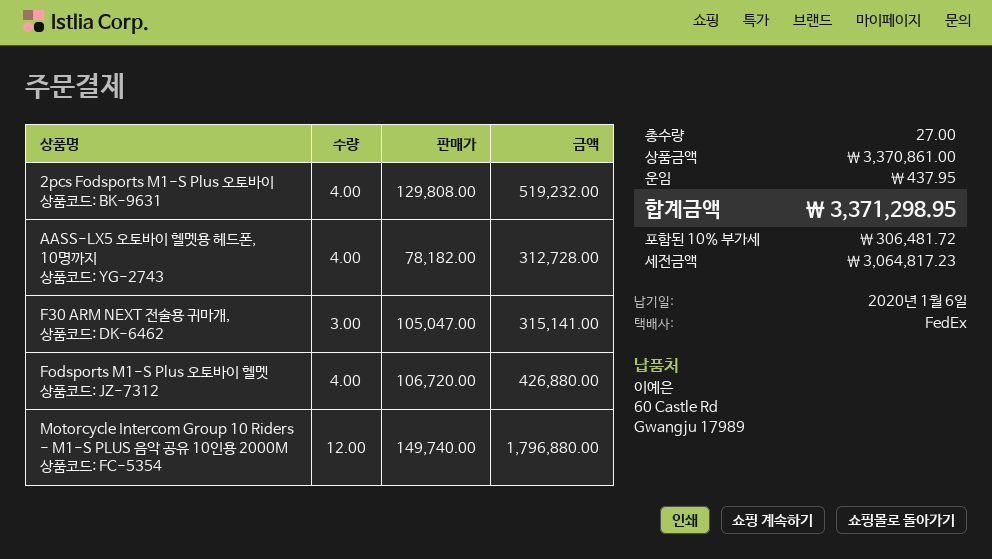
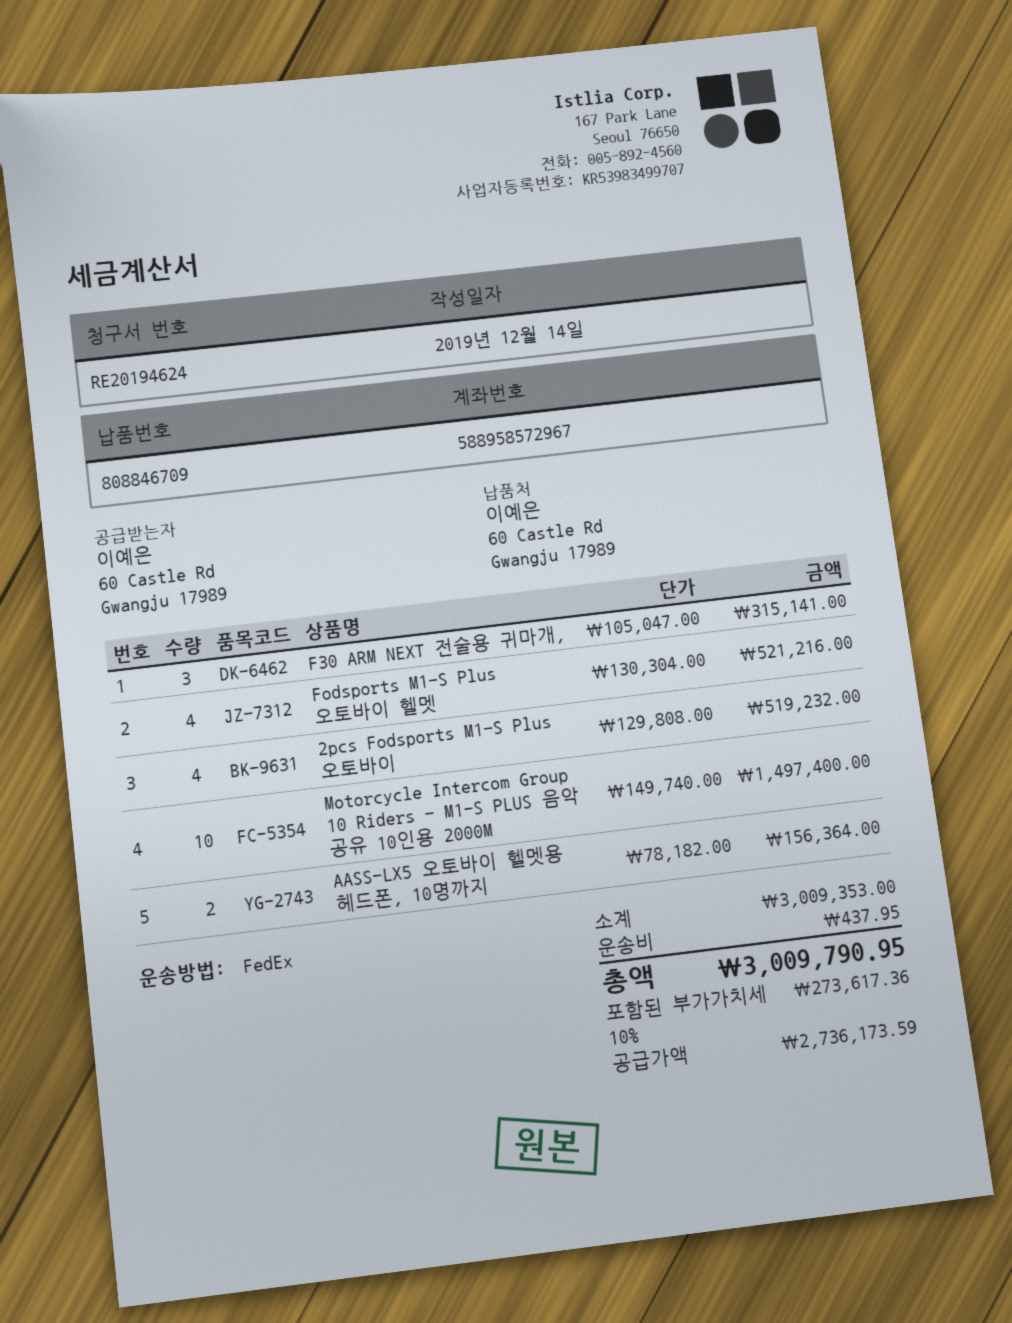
AASS-LX5 오토바이 헬멧용 헤드폰, 10명까지: 4 x 78182.00 = 312728.00 -> 2 x 78182.00 = 156364.00
Fodsports M1-S Plus 오토바이 헬멧: 4 x 106720.00 = 426880.00 -> 4 x 130304.00 = 521216.00
Motorcycle Intercom Group 10 Riders - M1-S PLUS 음악 공유 10인용 2000M: 12 x 149740.00 = 1796880.00 -> 10 x 149740.00 = 1497400.00
subtotal: 3370861.00 -> 3009353.00
net: 3064817.23 -> 2736173.59
tax: 10% = 306481.72 -> 10% = 273617.36
total: 3371298.95 -> 3009790.95

